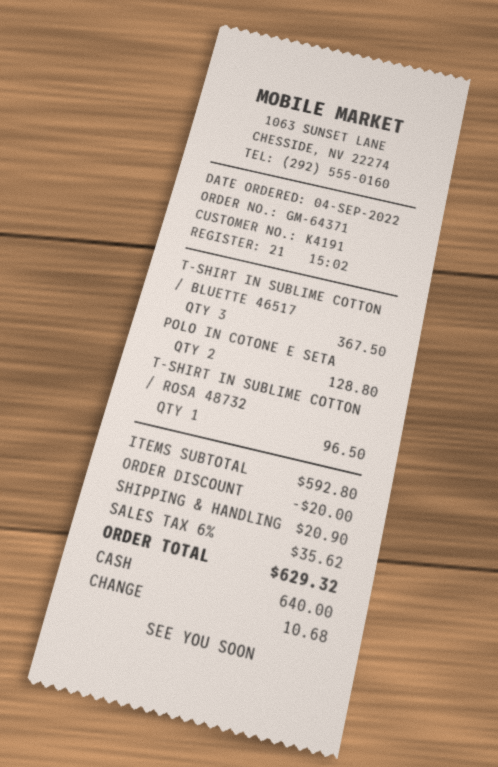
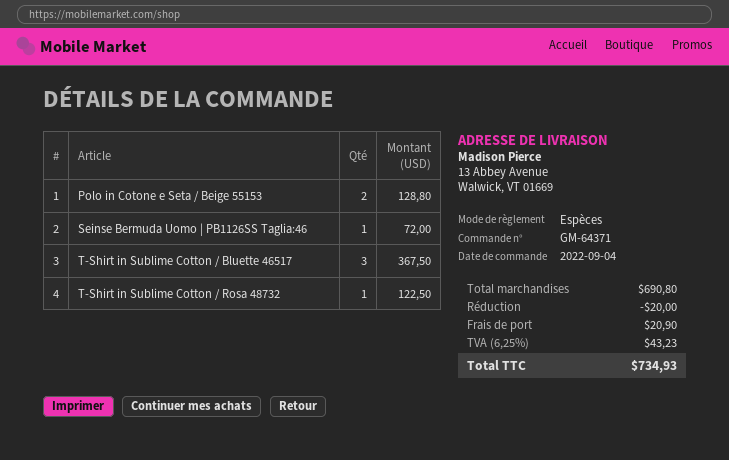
T-SHIRT IN SUBLIME COTTON / ROSA 48732: 1 for 96.50 -> 1 for 122.50
Seinse Bermuda Uomo | PB1126SS Taglia:46: none -> 1 for 72.00
subtotal: 592.80 -> 690.80
tax: 6% = 35.62 -> 6.25% = 43.23
total: 629.32 -> 734.93

